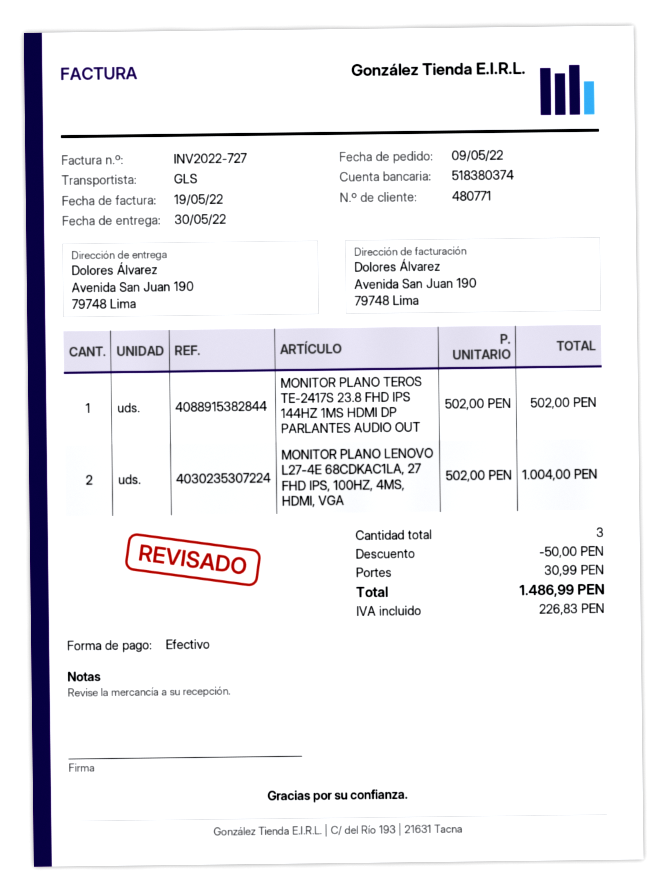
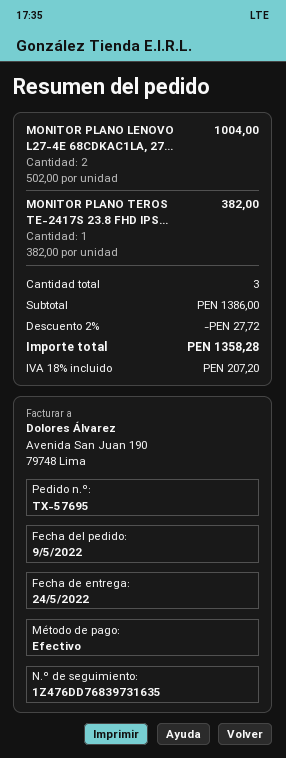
delivery date: 2022-05-30 -> 2022-05-24
MONITOR PLANO TEROS TE-2417S 23.8 FHD IPS 144HZ 1MS HDMI DP PARLANTES AUDIO OUT: 1 x 502.00 = 502.00 -> 1 x 382.00 = 382.00
discount: 50.00 -> 27.72
shipping: 30.99 -> none
tax: 226.83 -> 207.20
total: 1486.99 -> 1358.28

